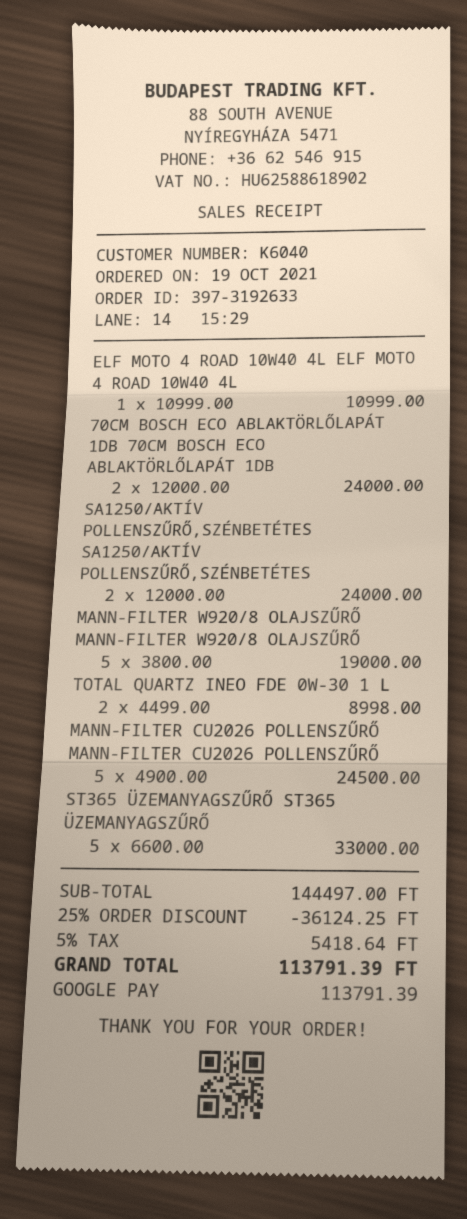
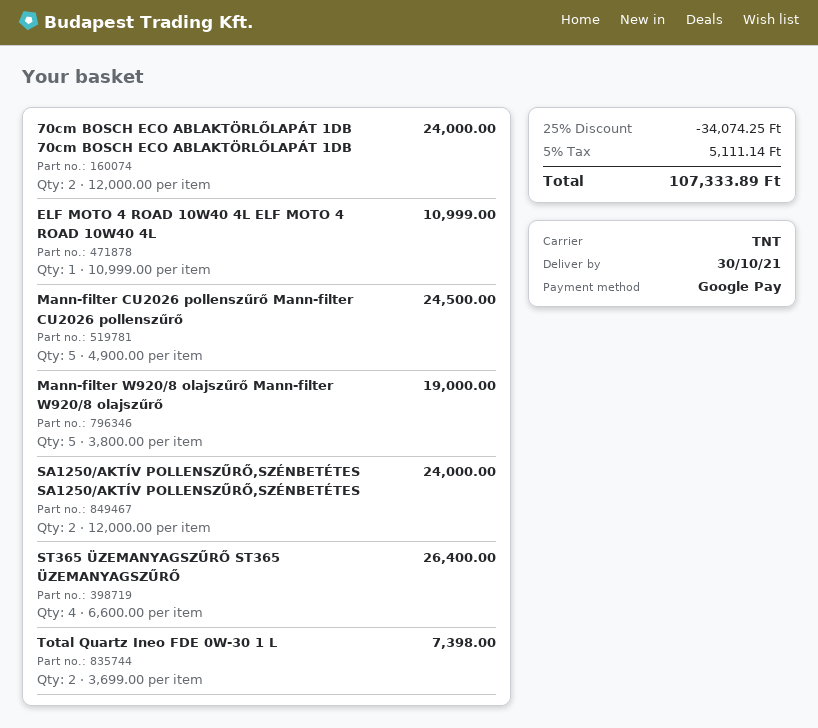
TOTAL QUARTZ INEO FDE 0W-30 1 L: 2 x 4499.00 = 8998.00 -> 2 x 3699.00 = 7398.00
ST365 ÜZEMANYAGSZŰRŐ ST365 ÜZEMANYAGSZŰRŐ: 5 x 6600.00 = 33000.00 -> 4 x 6600.00 = 26400.00
discount: 25% = 36124.25 -> 25% = 34074.25
tax: 5% = 5418.64 -> 5% = 5111.14
total: 113791.39 -> 107333.89

